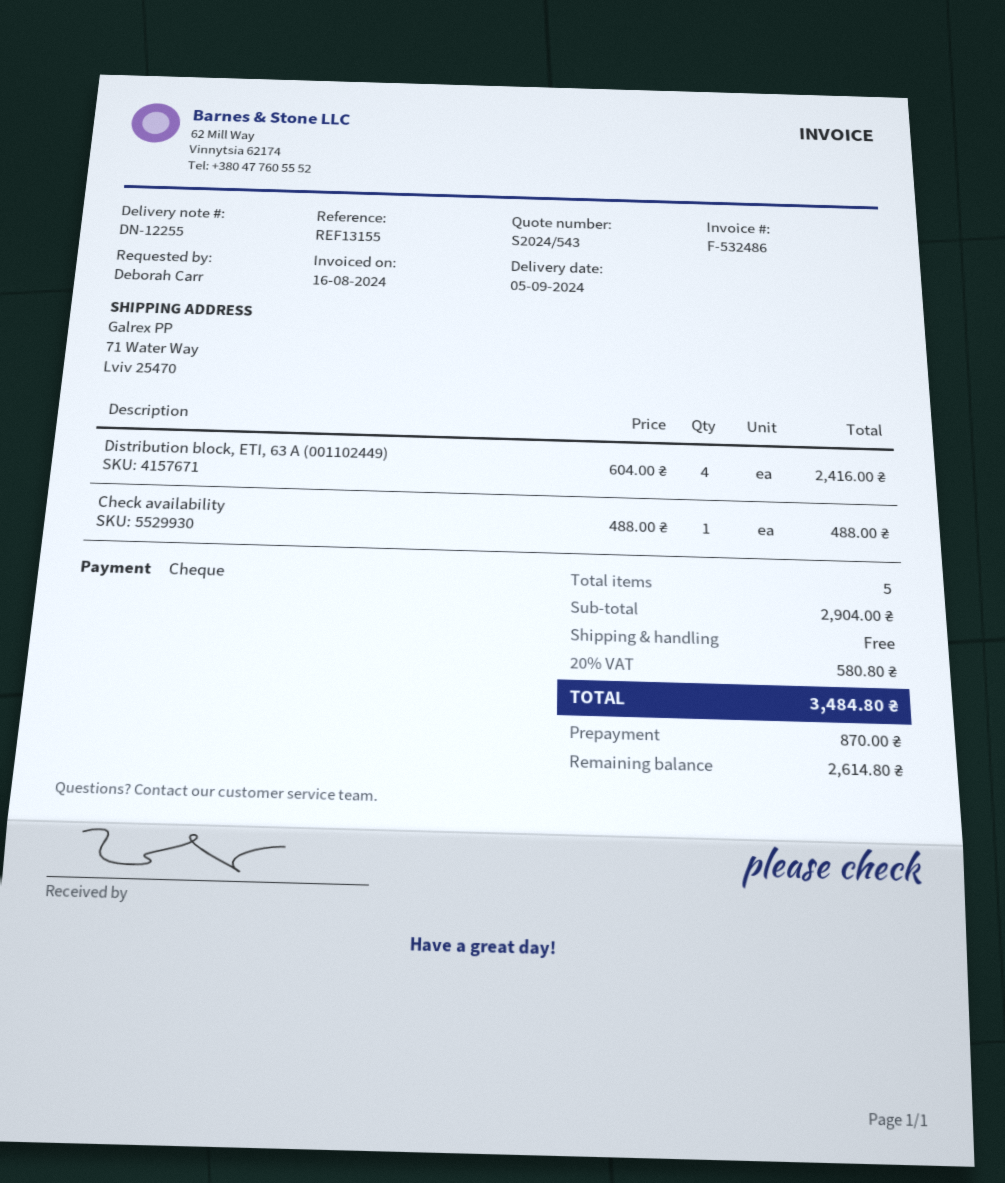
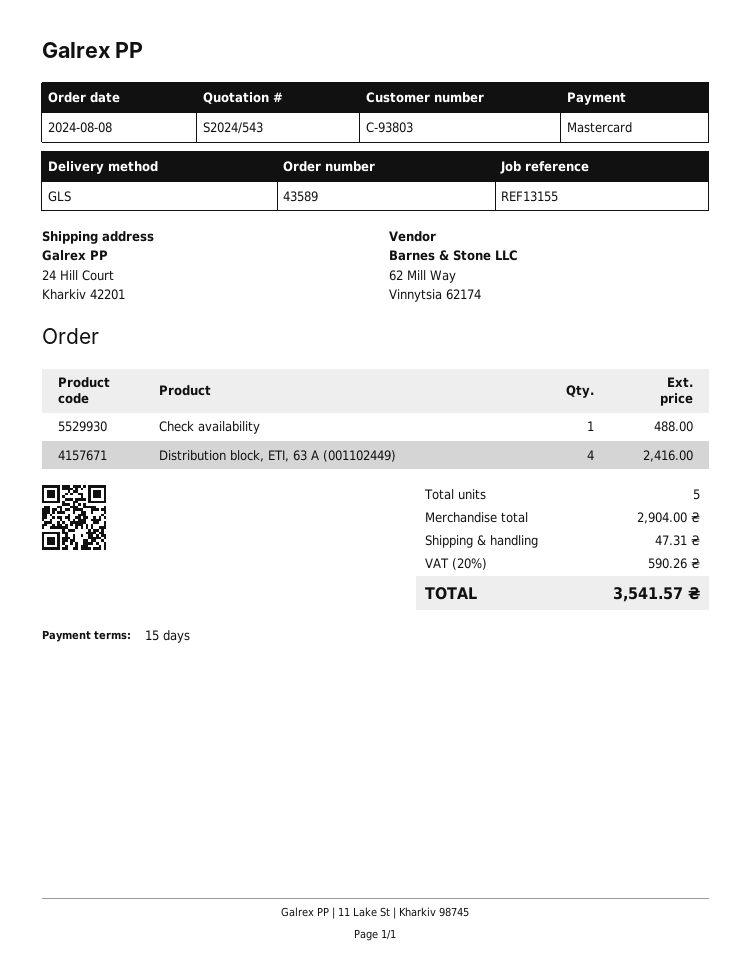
payment method: cheque -> Mastercard
ship to: 71 Water Way, Lviv 25470 -> 24 Hill Court, Kharkiv 42201
shipping: 0.00 -> 47.31
tax: 20% = 580.80 -> 20% = 590.26
total: 3484.80 -> 3541.57

